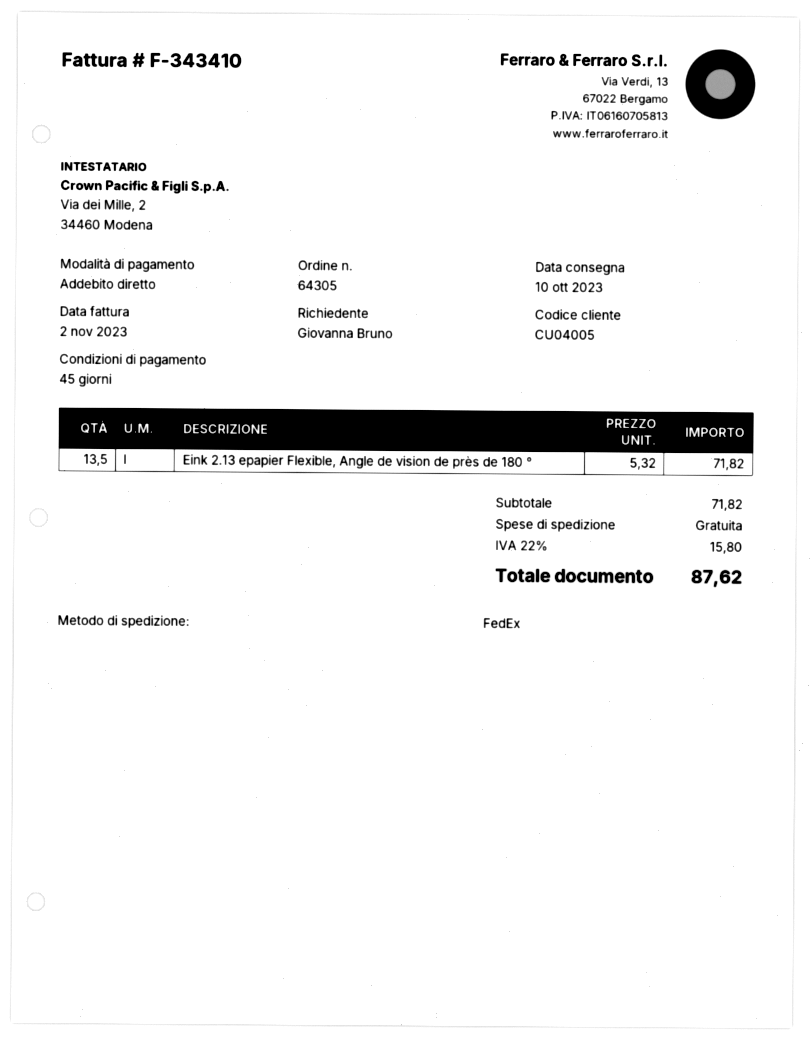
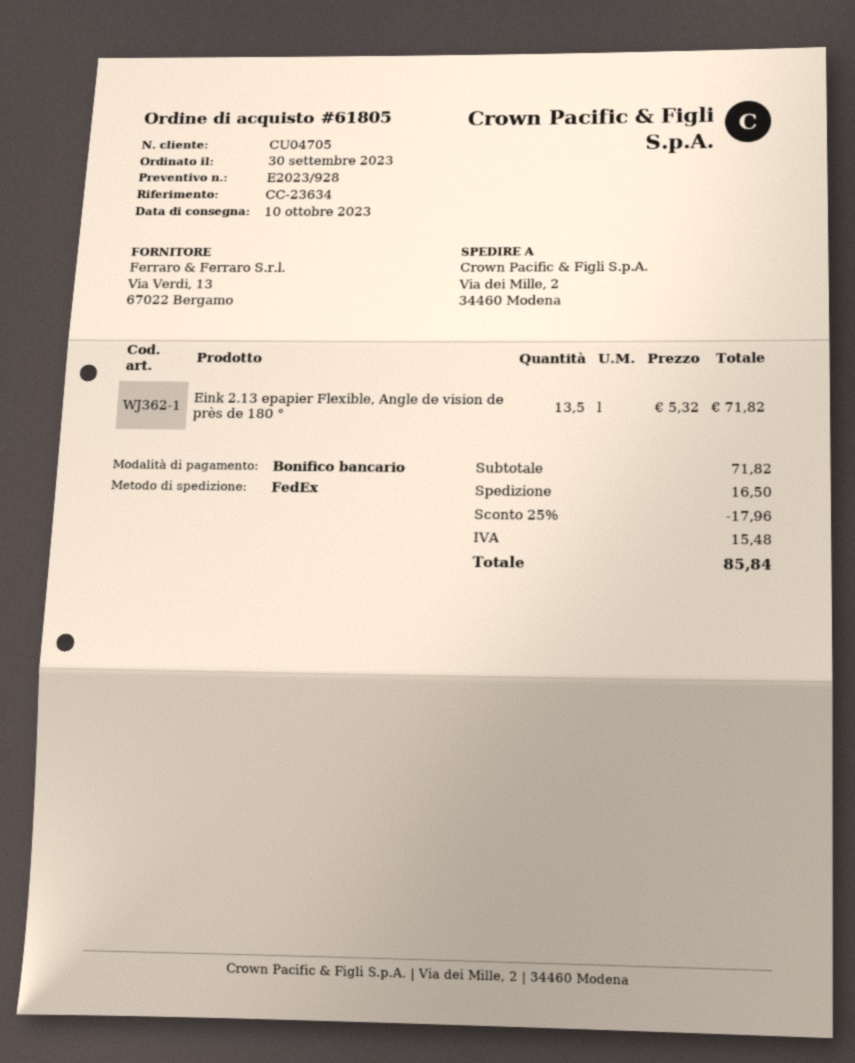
order number: 64305 -> 61805
customer number: CU04005 -> CU04705
payment method: direct debit -> bank transfer
discount: none -> 25% = 17.96
shipping: 0.00 -> 16.50
tax: 15.80 -> 15.48
total: 87.62 -> 85.84

